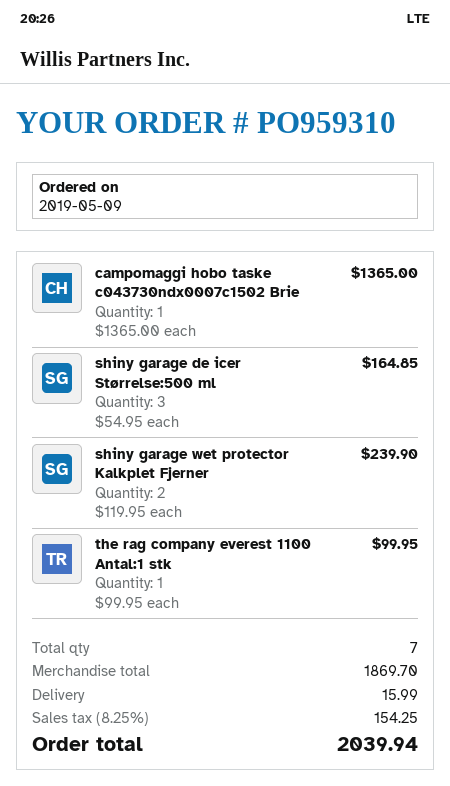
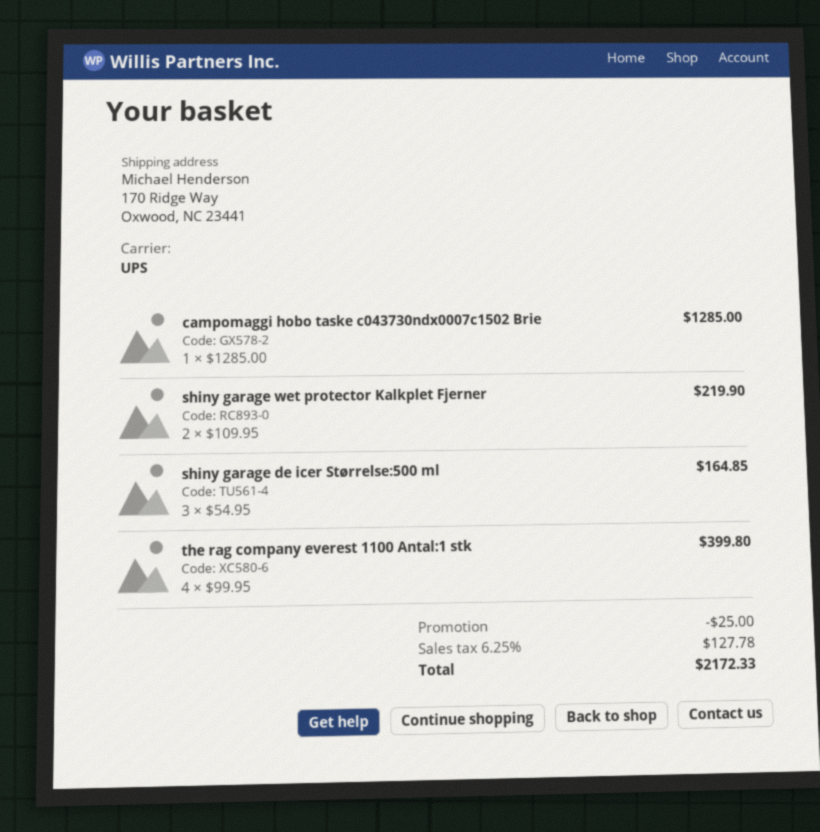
campomaggi hobo taske c043730ndx0007c1502 Brie: 1 x 1365.00 = 1365.00 -> 1 x 1285.00 = 1285.00
shiny garage wet protector Kalkplet Fjerner: 2 x 119.95 = 239.90 -> 2 x 109.95 = 219.90
the rag company everest 1100 Antal:1 stk: 1 x 99.95 = 99.95 -> 4 x 99.95 = 399.80
discount: none -> 25.00
shipping: 15.99 -> none
tax: 8.25% = 154.25 -> 6.25% = 127.78
total: 2039.94 -> 2172.33

